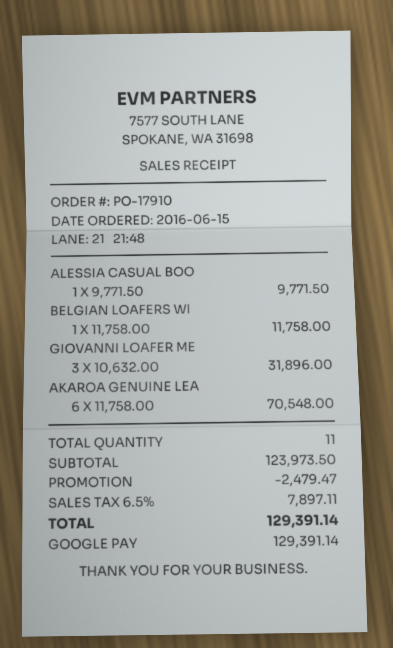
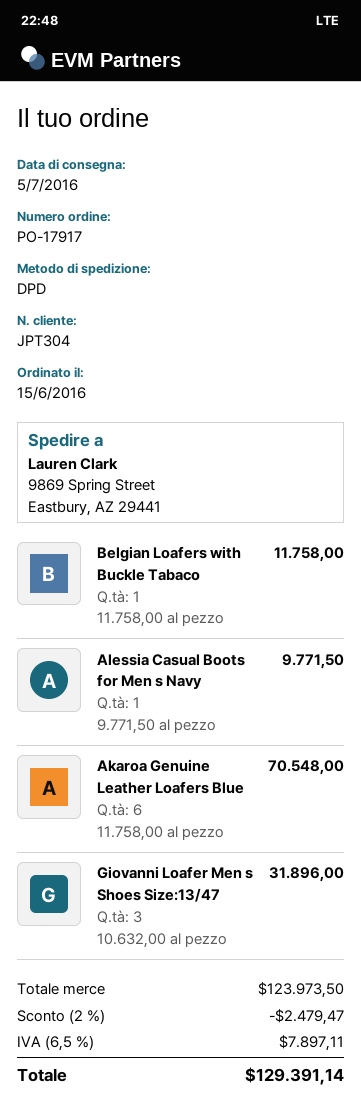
order number: PO-17910 -> PO-17917

